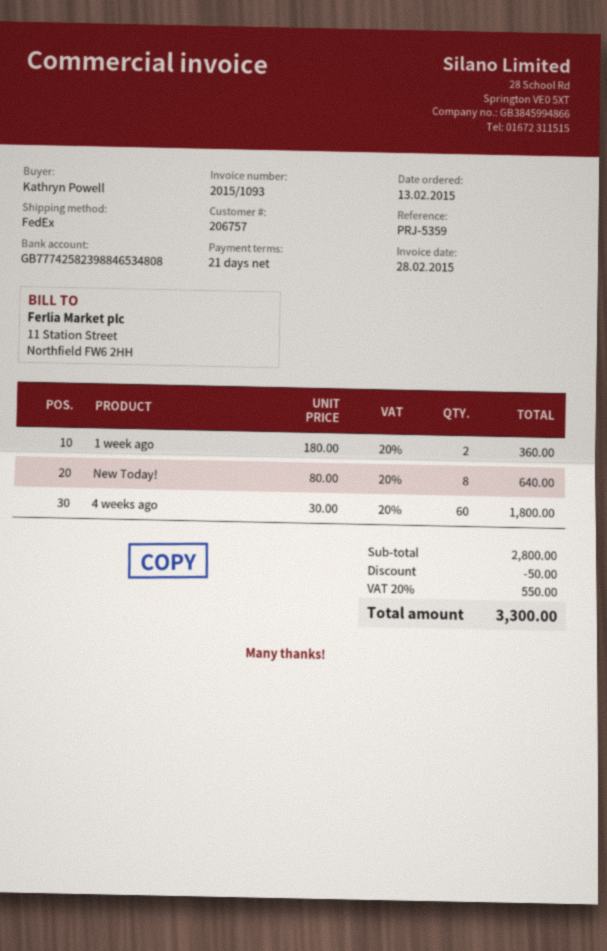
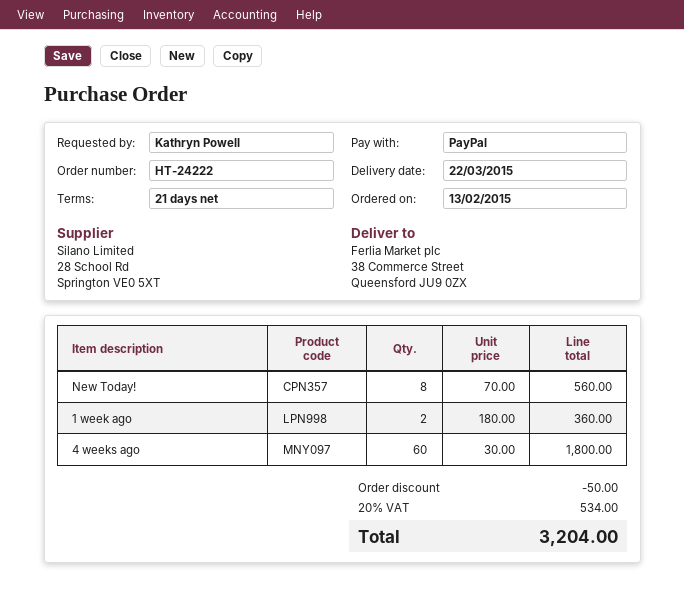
New Today!: 8 x 80.00 = 640.00 -> 8 x 70.00 = 560.00
tax: 20% = 550.00 -> 20% = 534.00
total: 3300.00 -> 3204.00

